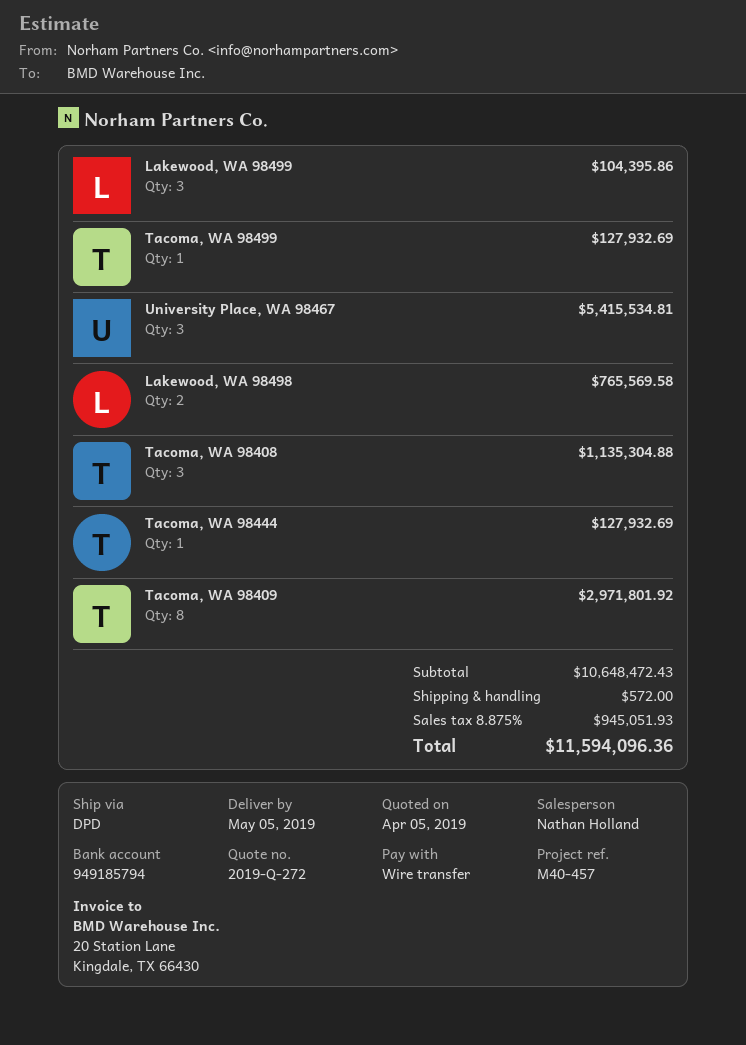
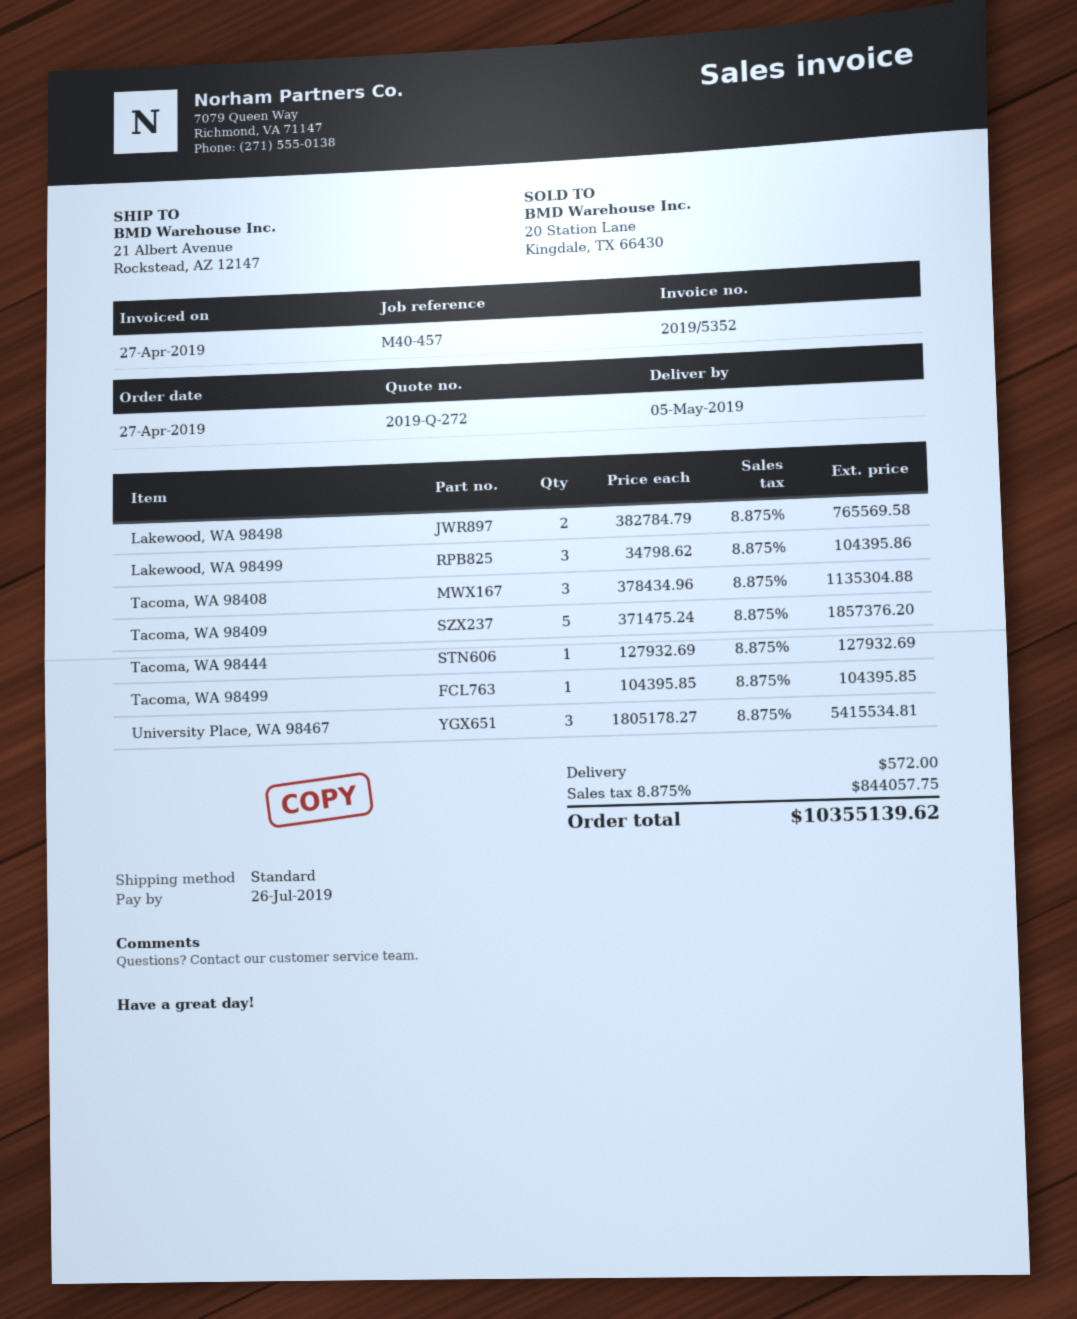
shipping method: DPD -> standard
Tacoma, WA 98499: 1 for 127932.69 -> 1 for 104395.85
Tacoma, WA 98409: 8 for 2971801.92 -> 5 for 1857376.20
tax: 8.875% = 945051.93 -> 8.875% = 844057.75
total: 11594096.36 -> 10355139.62

